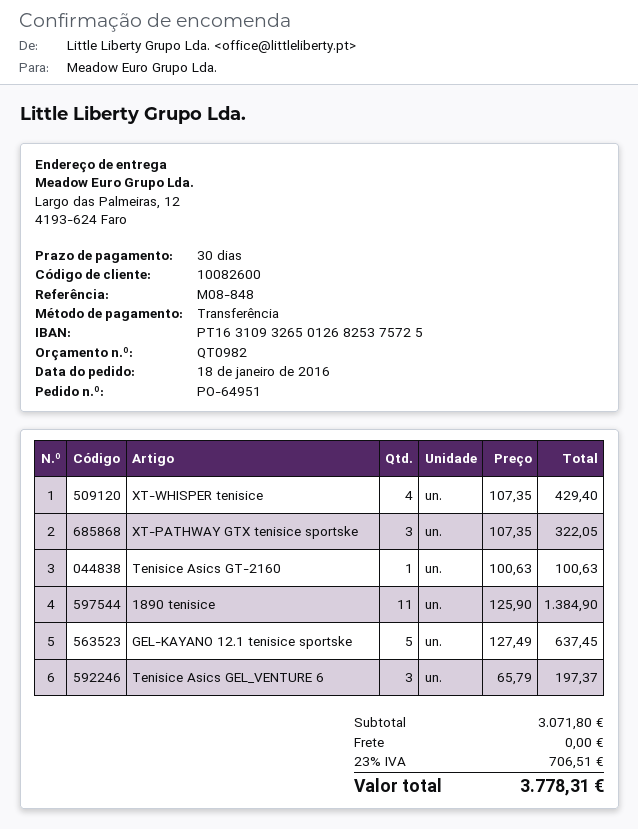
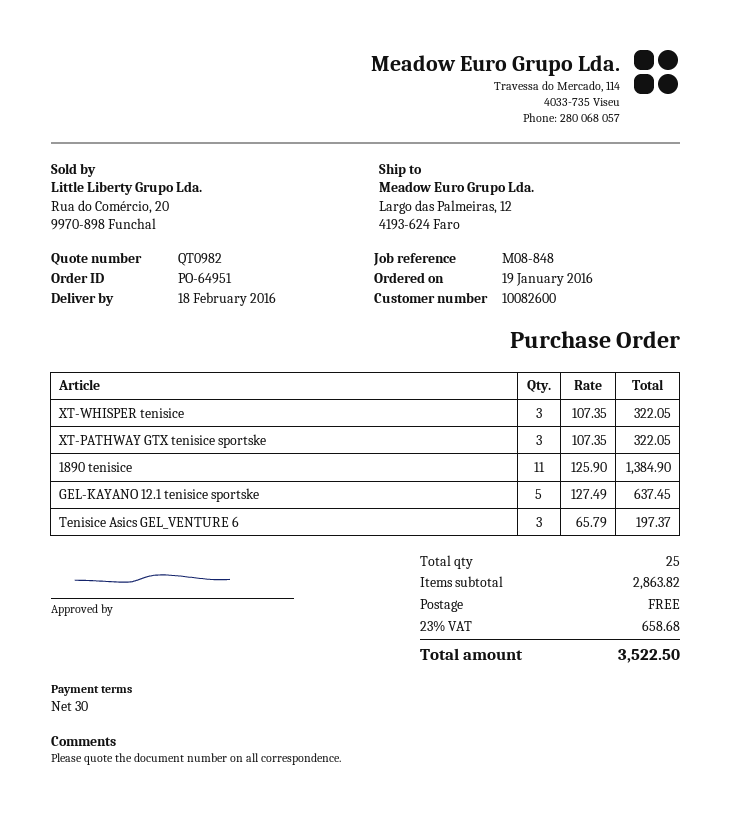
order date: 2016-01-18 -> 2016-01-19
XT-WHISPER tenisice: 4 x 107.35 = 429.40 -> 3 x 107.35 = 322.05
Tenisice Asics GT-2160: 1 x 100.63 = 100.63 -> none
subtotal: 3071.80 -> 2863.82
tax: 23% = 706.51 -> 23% = 658.68
total: 3778.31 -> 3522.50

